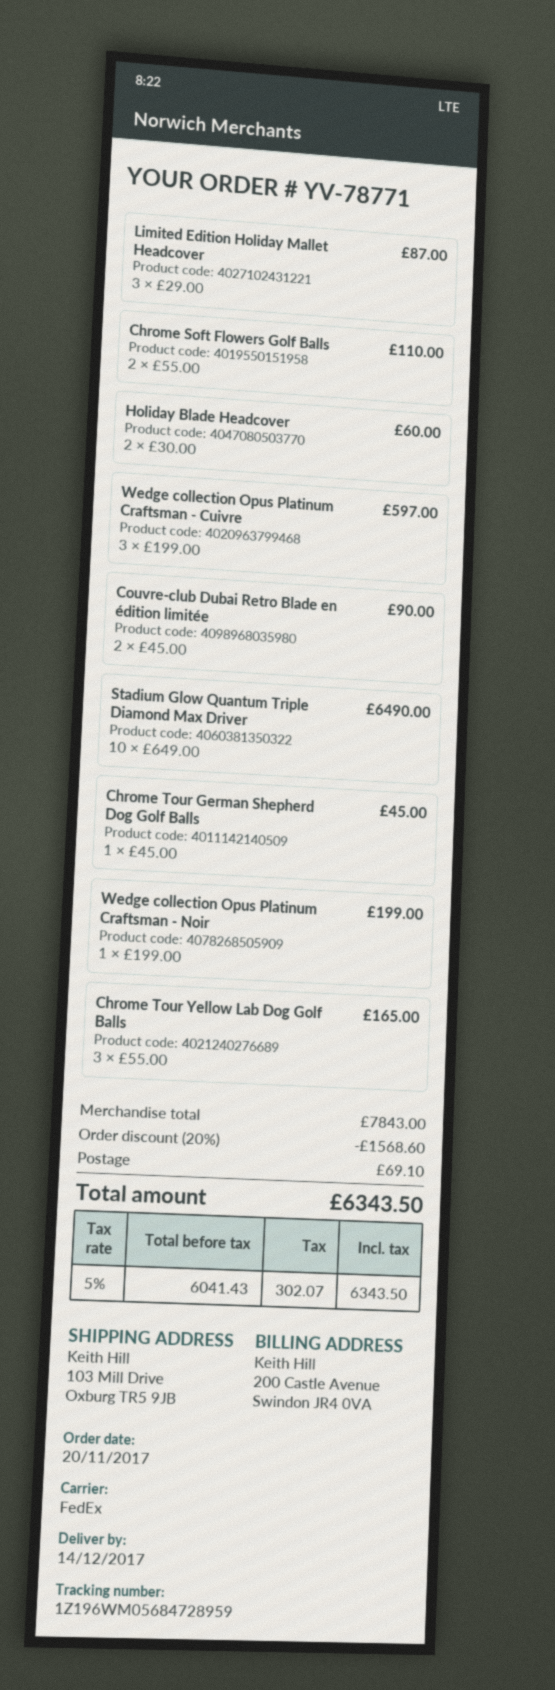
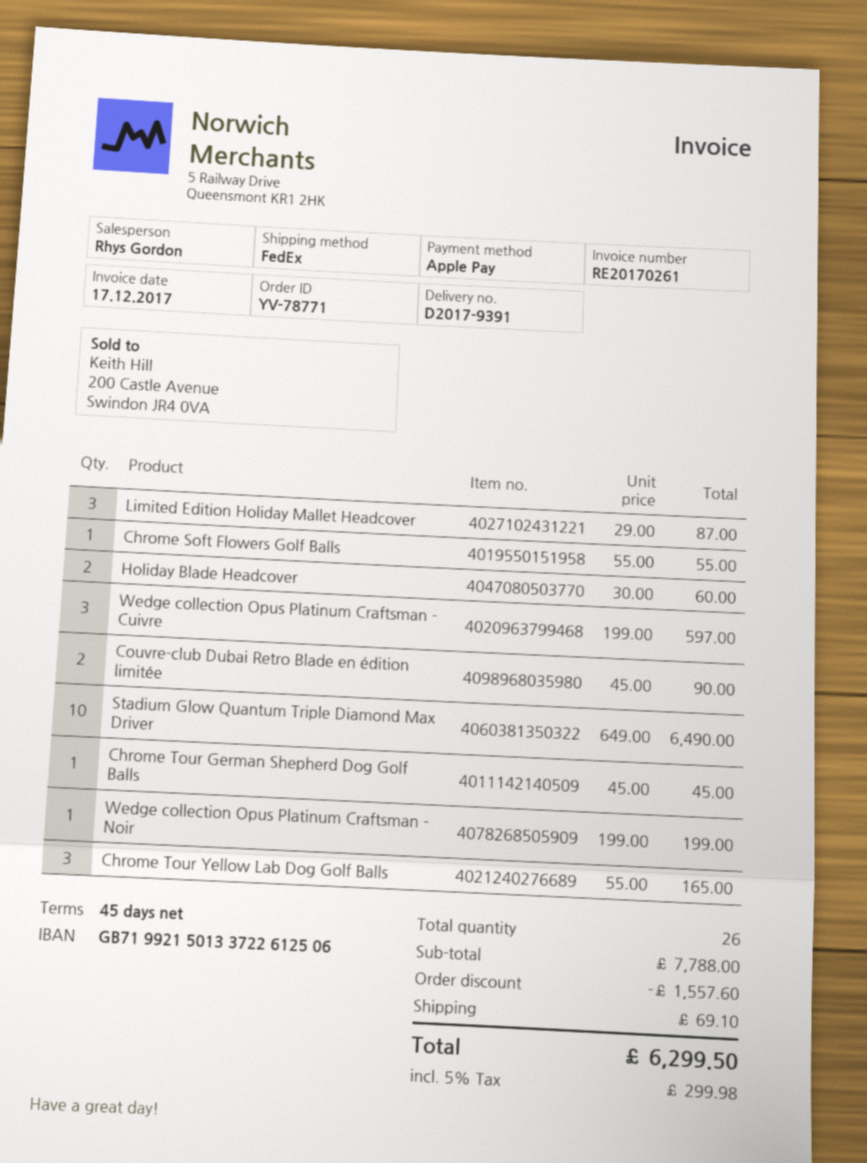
Chrome Soft Flowers Golf Balls: 2 x 55.00 = 110.00 -> 1 x 55.00 = 55.00
subtotal: 7843.00 -> 7788.00
discount: 1568.60 -> 1557.60
tax: 5% = 302.07 -> 5% = 299.98
total: 6343.50 -> 6299.50

